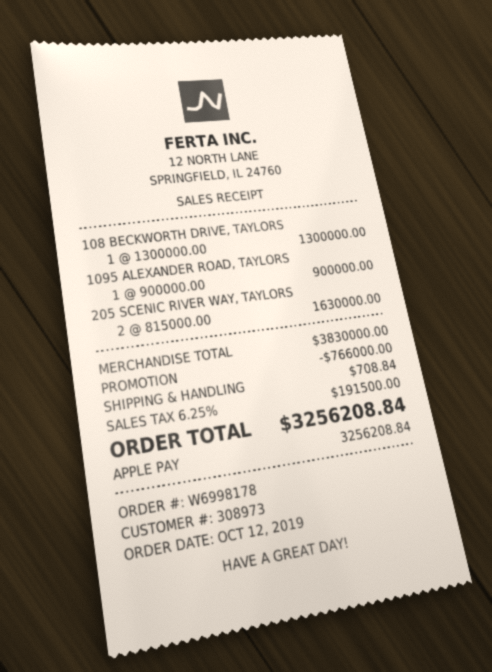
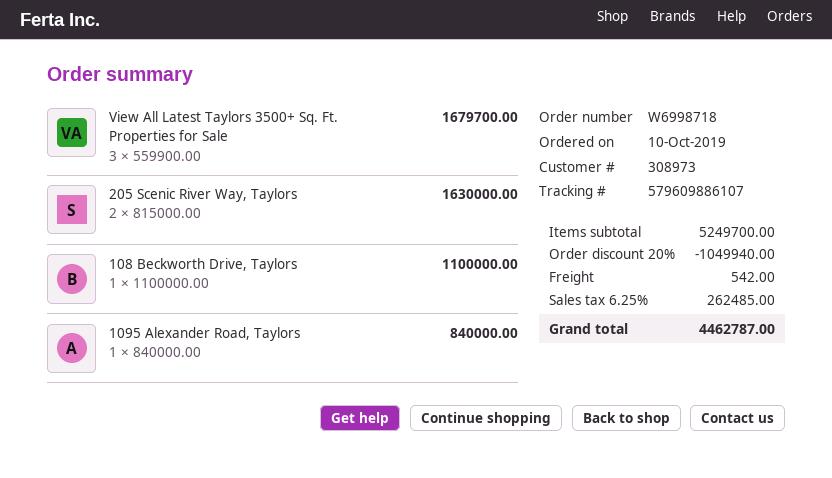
order number: W6998178 -> W6998718
order date: 2019-10-12 -> 2019-10-10
108 BECKWORTH DRIVE, TAYLORS: 1 x 1300000.00 = 1300000.00 -> 1 x 1100000.00 = 1100000.00
1095 ALEXANDER ROAD, TAYLORS: 1 x 900000.00 = 900000.00 -> 1 x 840000.00 = 840000.00
View All Latest Taylors 3500+ Sq. Ft. Properties for Sale: none -> 3 x 559900.00 = 1679700.00
subtotal: 3830000.00 -> 5249700.00
discount: 766000.00 -> 1049940.00
shipping: 708.84 -> 542.00
tax: 6.25% = 191500.00 -> 6.25% = 262485.00
total: 3256208.84 -> 4462787.00

